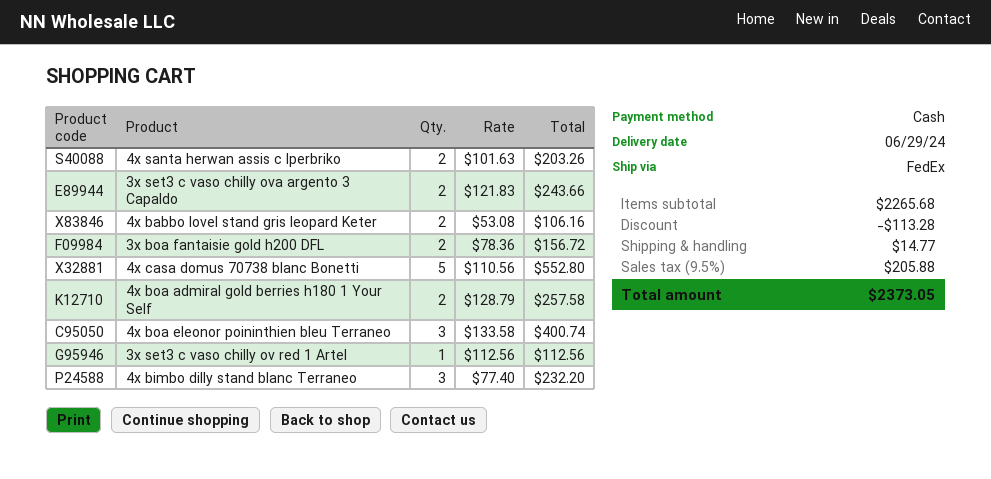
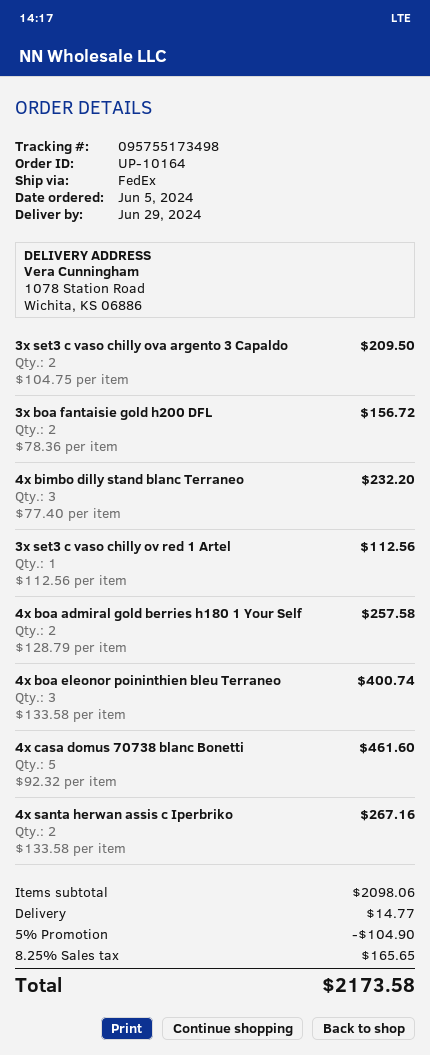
4x santa herwan assis c Iperbriko: 2 x 101.63 = 203.26 -> 2 x 133.58 = 267.16
3x set3 c vaso chilly ova argento 3 Capaldo: 2 x 121.83 = 243.66 -> 2 x 104.75 = 209.50
4x babbo lovel stand gris leopard Keter: 2 x 53.08 = 106.16 -> none
4x casa domus 70738 blanc Bonetti: 5 x 110.56 = 552.80 -> 5 x 92.32 = 461.60
subtotal: 2265.68 -> 2098.06
discount: 113.28 -> 104.90
tax: 9.5% = 205.88 -> 8.25% = 165.65
total: 2373.05 -> 2173.58

